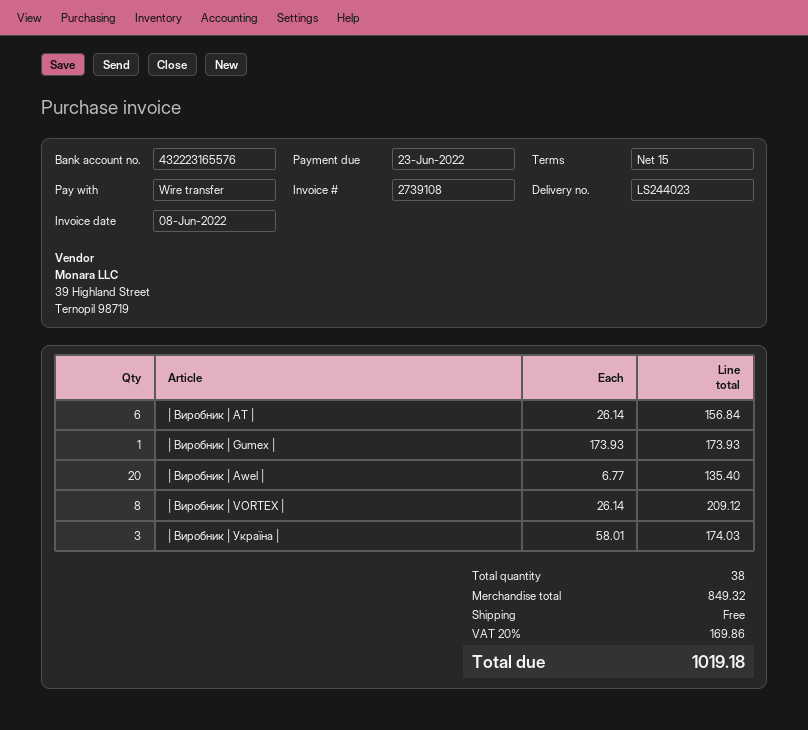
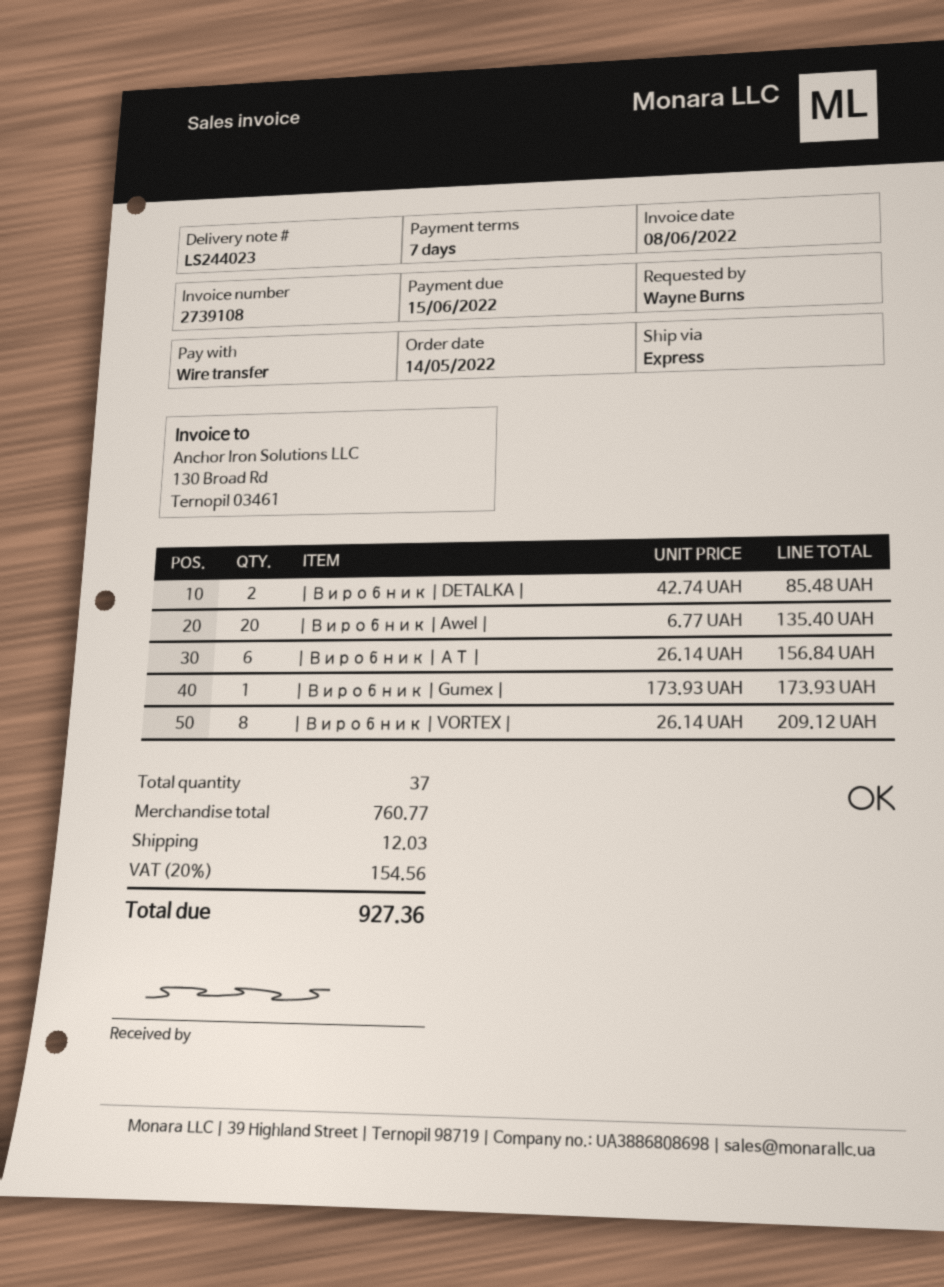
payment terms: 15 days -> 7 days
due date: 2022-06-23 -> 2022-06-15
| Виробник | Україна |: 3 x 58.01 = 174.03 -> none
| Виробник | DETALKA |: none -> 2 x 42.74 = 85.48
total quantity: 38 -> 37
subtotal: 849.32 -> 760.77
shipping: 0.00 -> 12.03
tax: 20% = 169.86 -> 20% = 154.56
total: 1019.18 -> 927.36

